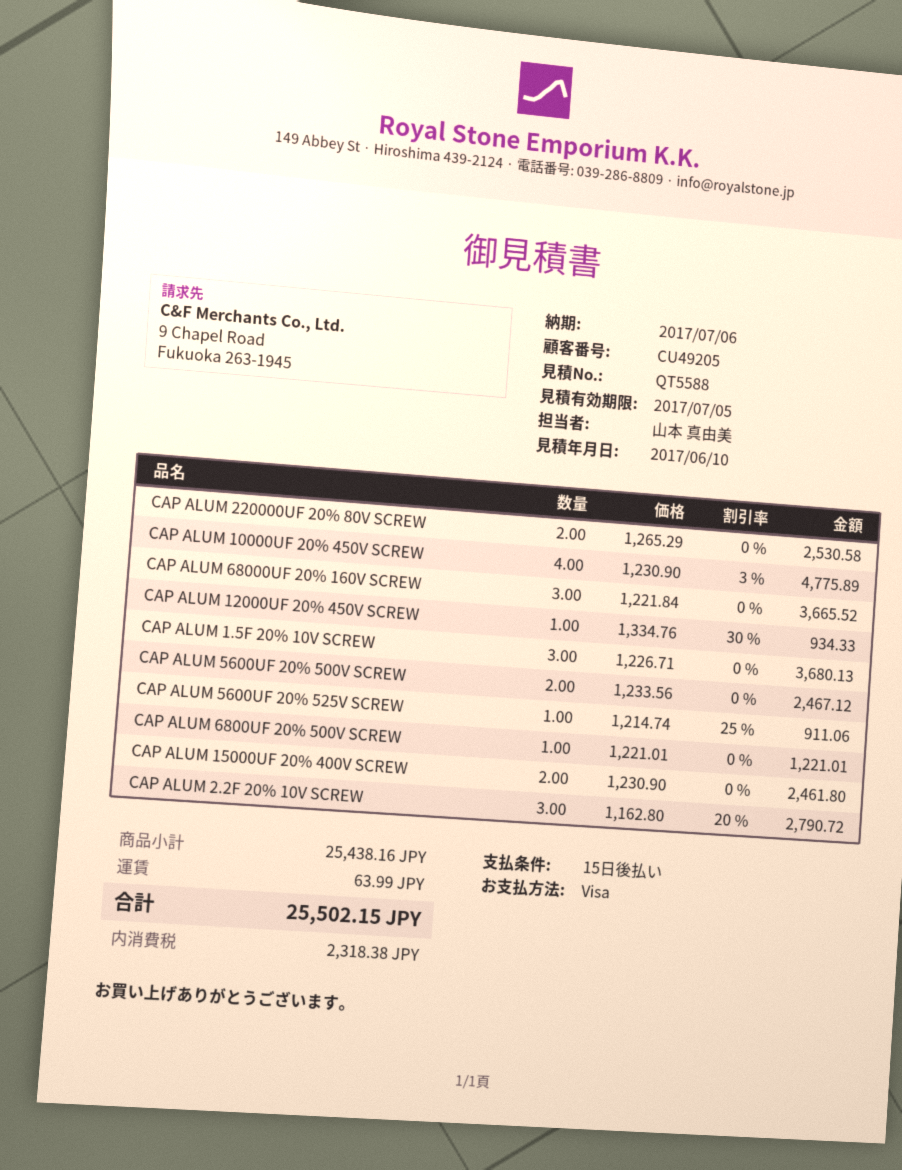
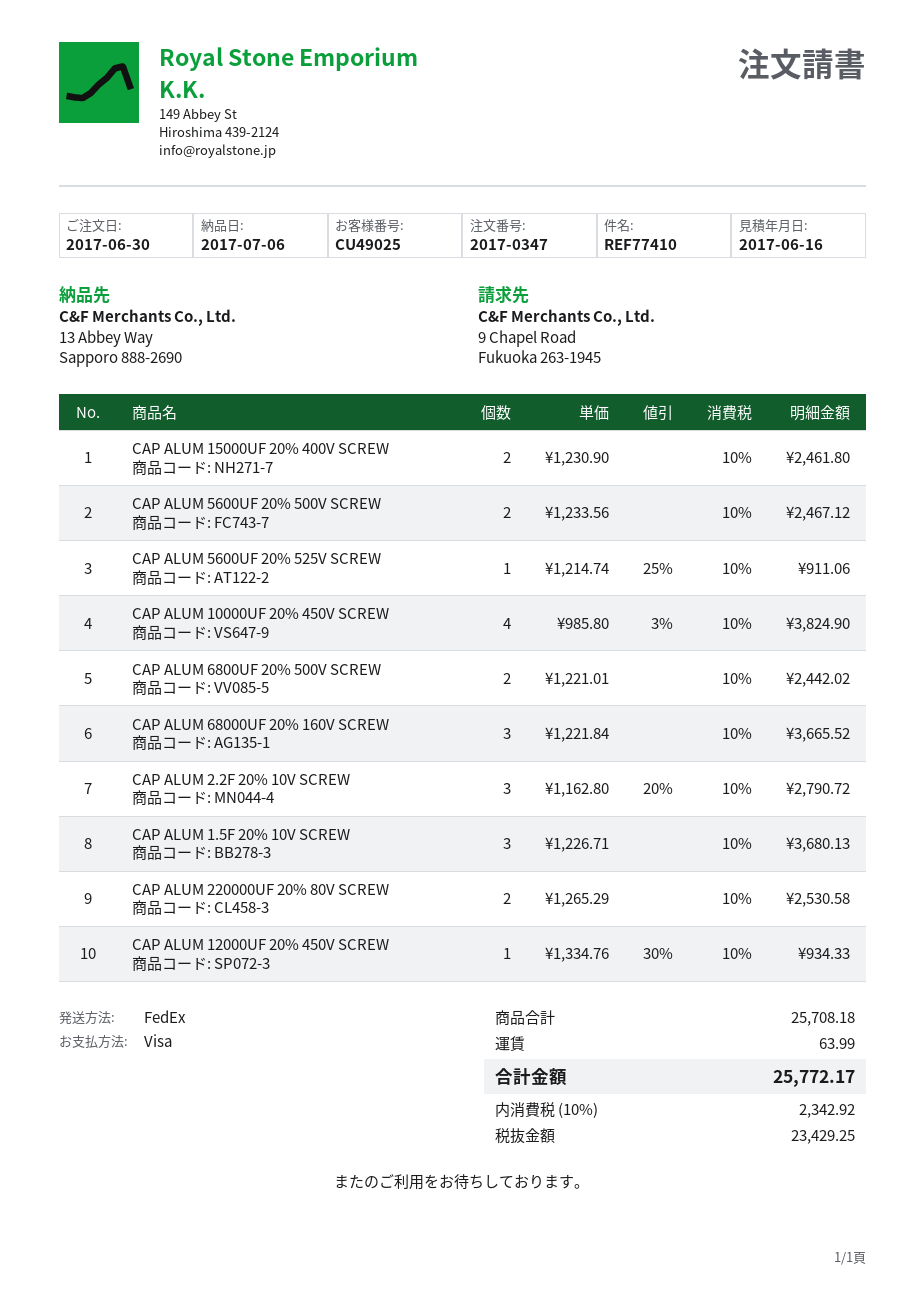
quote date: 2017-06-10 -> 2017-06-16
customer number: CU49205 -> CU49025
CAP ALUM 10000UF 20% 450V SCREW: 4 x 1230.90 - 3% = 4775.89 -> 4 x 985.80 - 3% = 3824.90
CAP ALUM 6800UF 20% 500V SCREW: 1 x 1221.01 = 1221.01 -> 2 x 1221.01 = 2442.02
subtotal: 25438.16 -> 25708.18
tax: 2318.38 -> 2342.92
total: 25502.15 -> 25772.17

